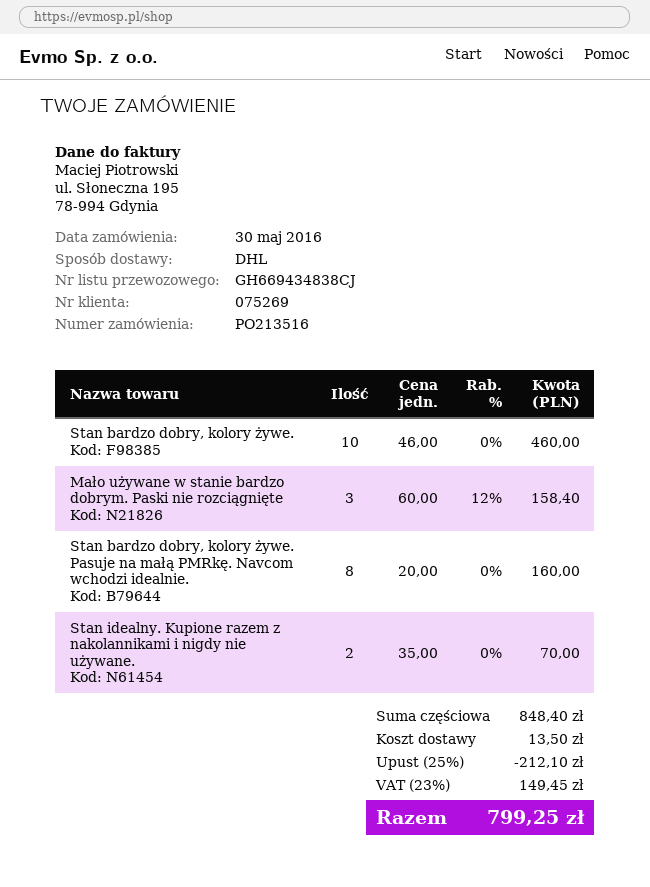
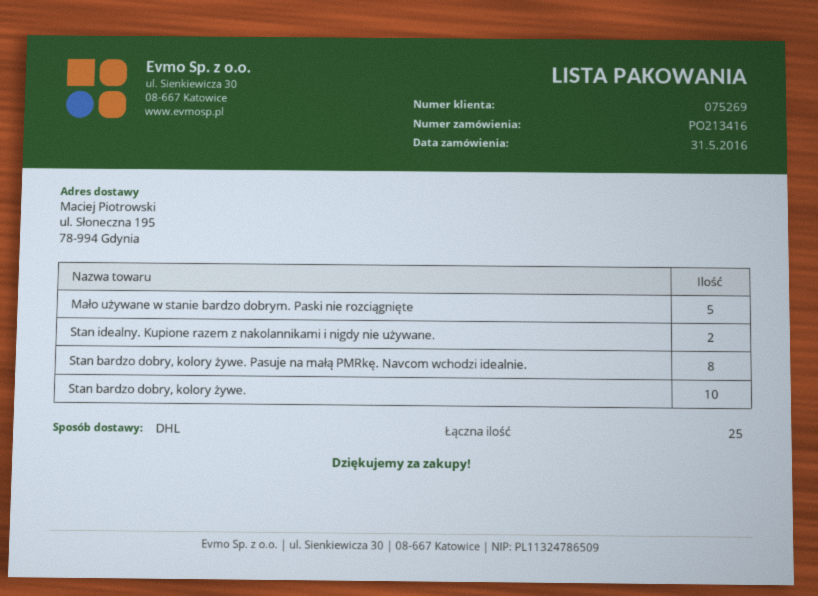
order number: PO213516 -> PO213416
order date: 2016-05-30 -> 2016-05-31
Mało używane w stanie bardzo dobrym. Paski nie rozciągnięte: 3 -> 5

